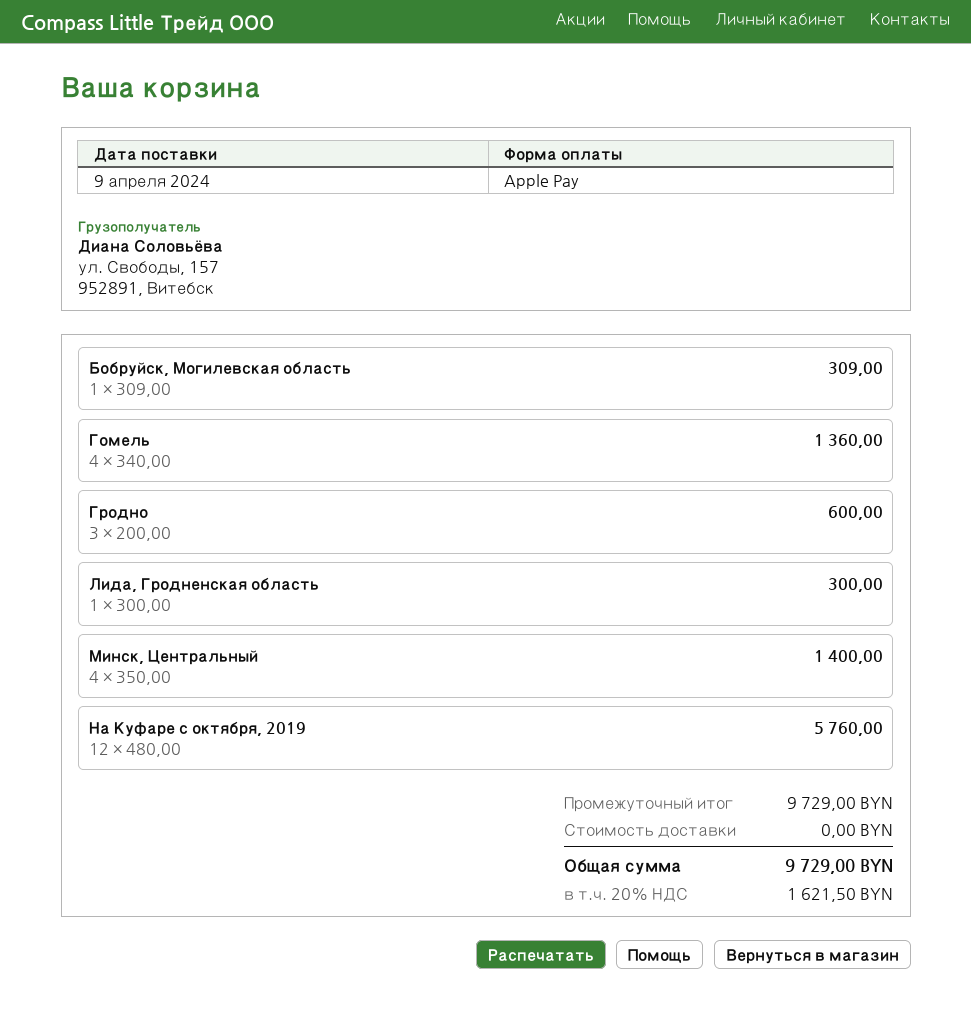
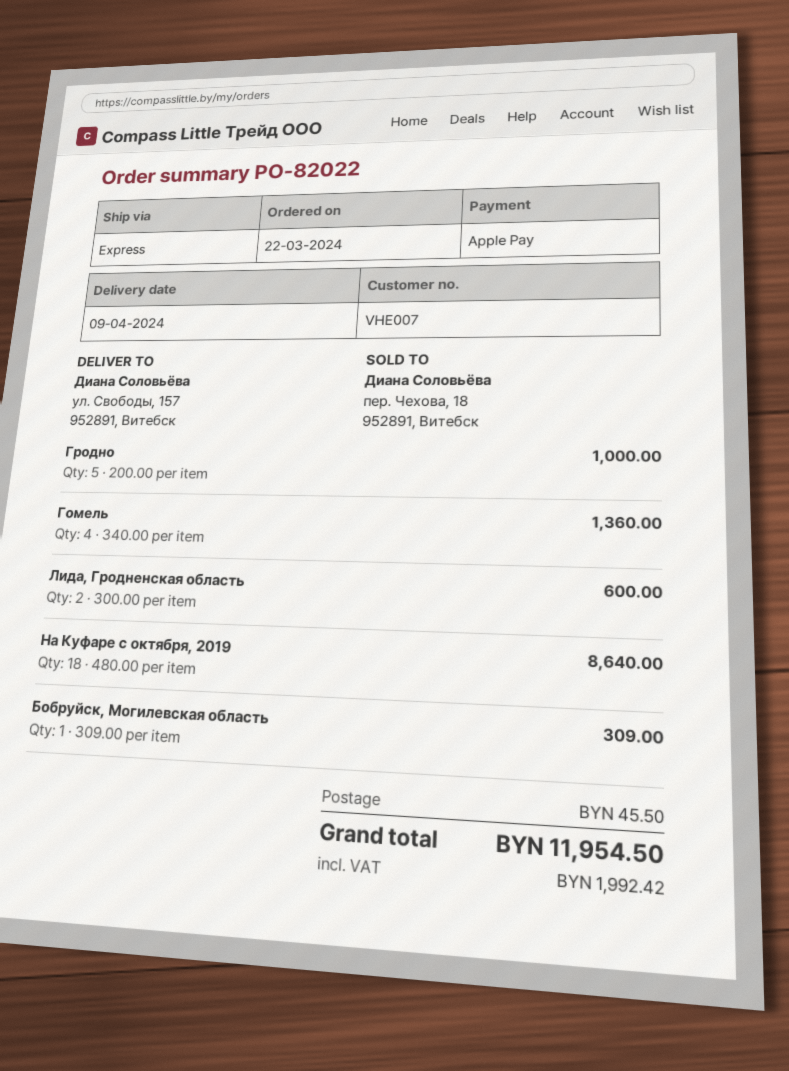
Гродно: 3 x 200.00 = 600.00 -> 5 x 200.00 = 1000.00
Лида, Гродненская область: 1 x 300.00 = 300.00 -> 2 x 300.00 = 600.00
Минск, Центральный: 4 x 350.00 = 1400.00 -> none
На Куфаре с октября, 2019: 12 x 480.00 = 5760.00 -> 18 x 480.00 = 8640.00
shipping: 0.00 -> 45.50
tax: 1621.50 -> 1992.42
total: 9729.00 -> 11954.50

